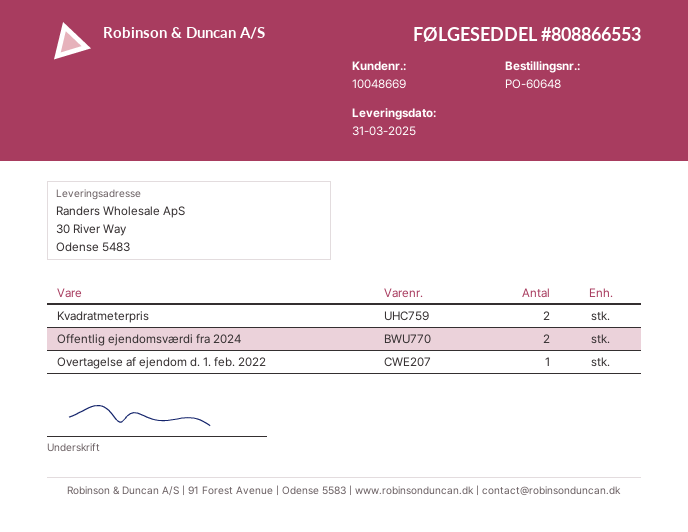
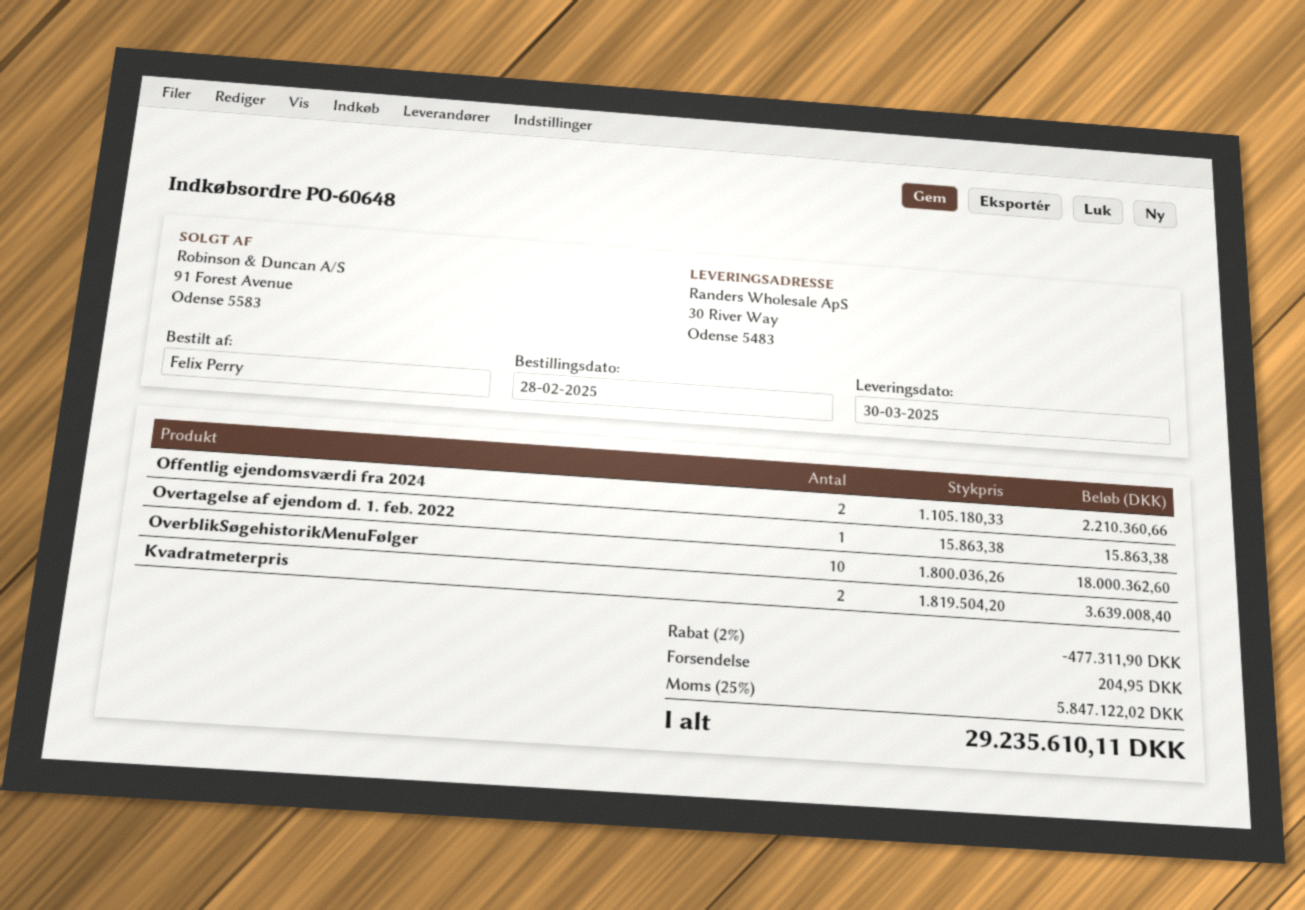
delivery date: 2025-03-31 -> 2025-03-30
OverblikSøgehistorikMenuFølger: none -> 10

